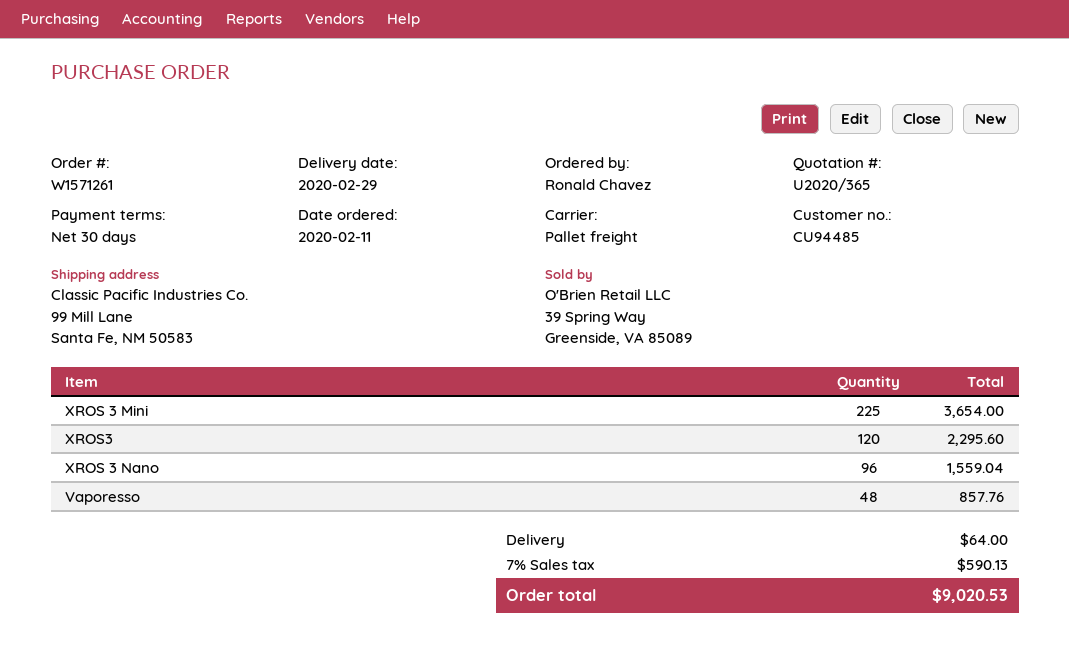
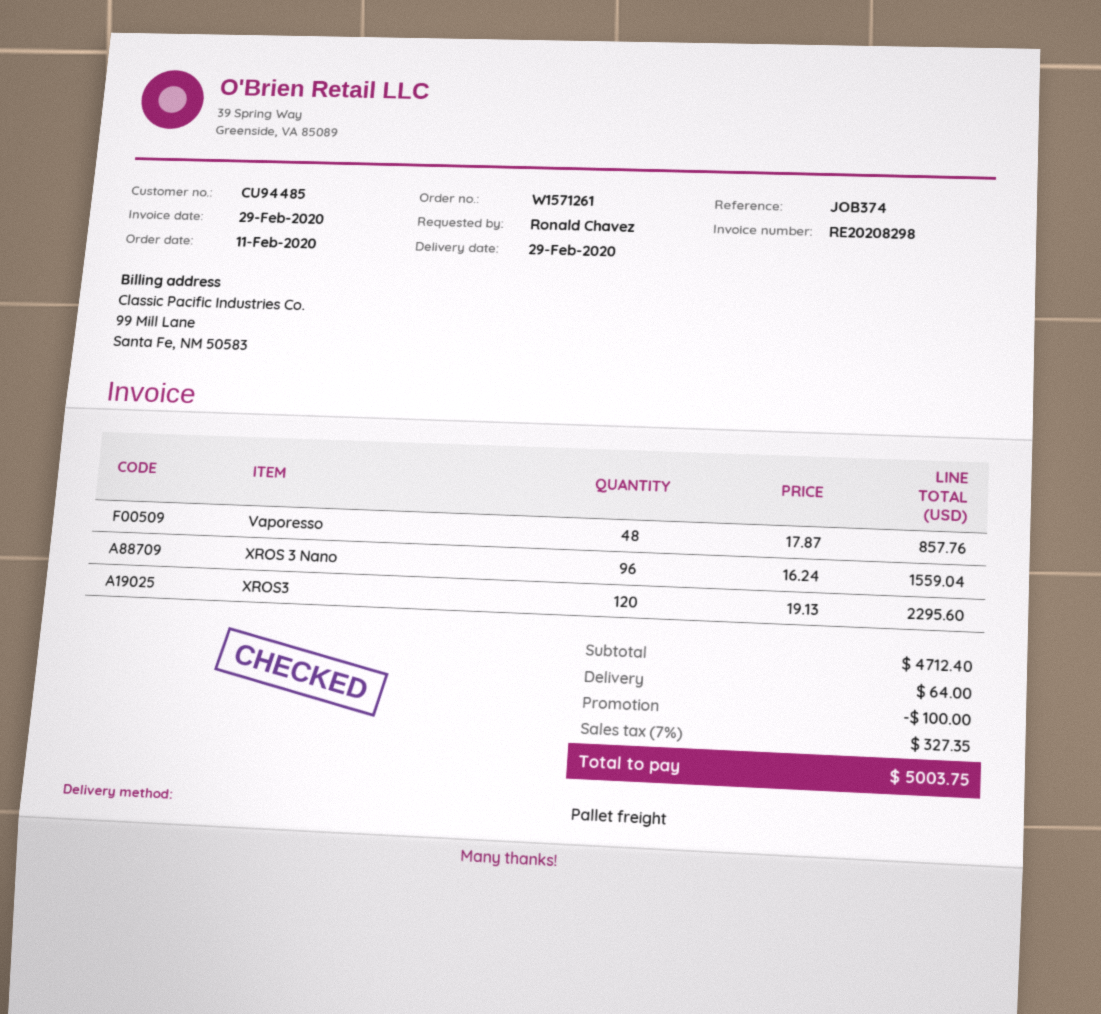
XROS 3 Mini: 225 for 3654.00 -> none
discount: none -> 100.00
tax: 7% = 590.13 -> 7% = 327.35
total: 9020.53 -> 5003.75

